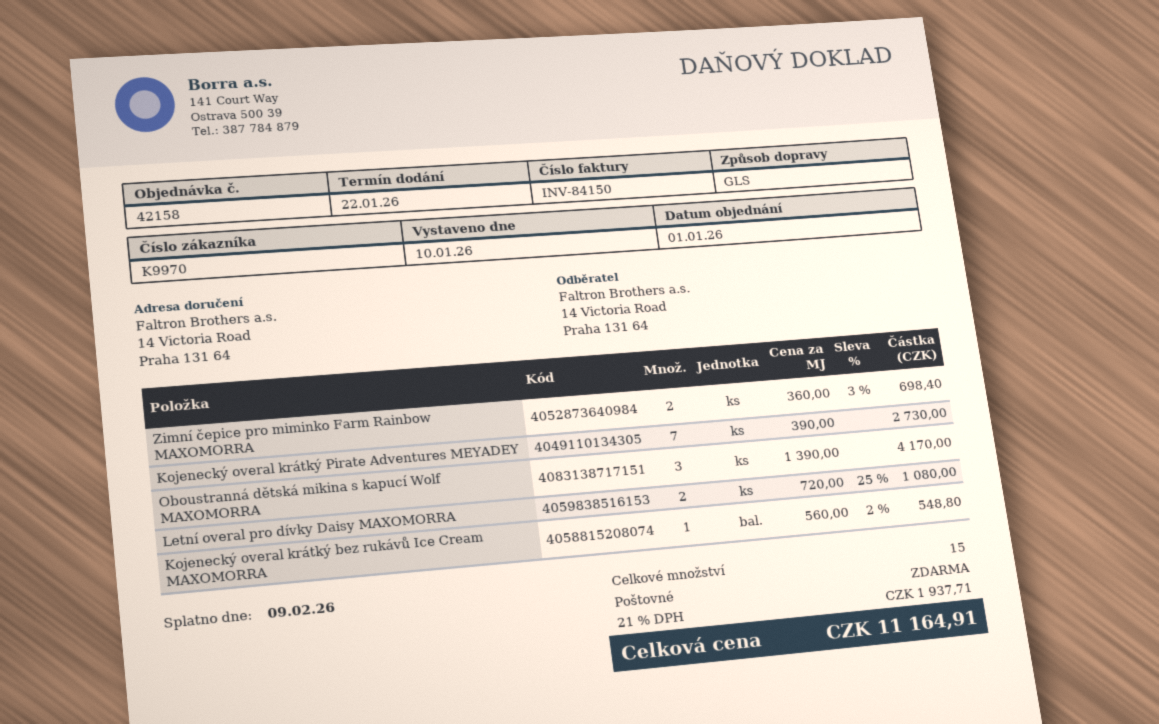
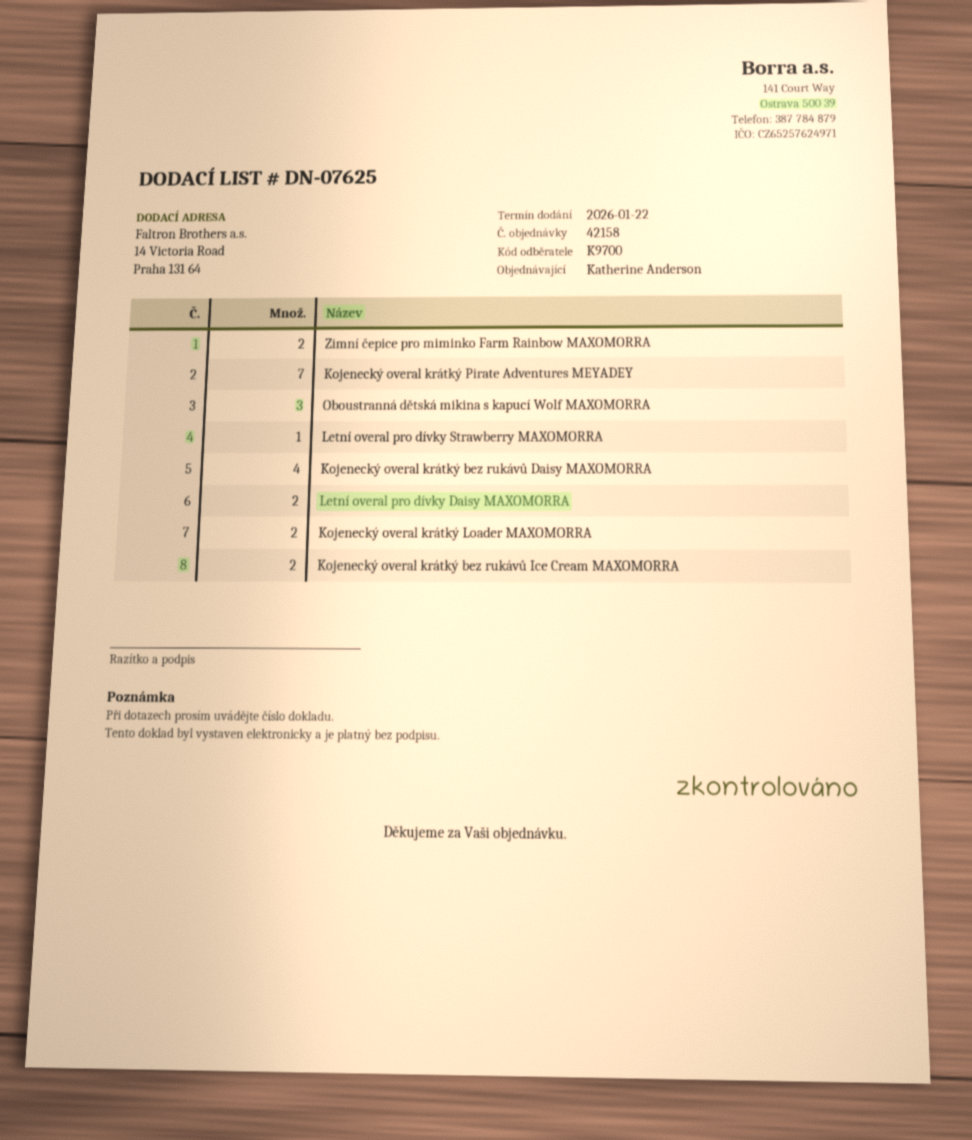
customer number: K9970 -> K9700
Kojenecký overal krátký bez rukávů Ice Cream MAXOMORRA: 1 -> 2
Letní overal pro dívky Strawberry MAXOMORRA: none -> 1
Kojenecký overal krátký bez rukávů Daisy MAXOMORRA: none -> 4
Kojenecký overal krátký Loader MAXOMORRA: none -> 2

